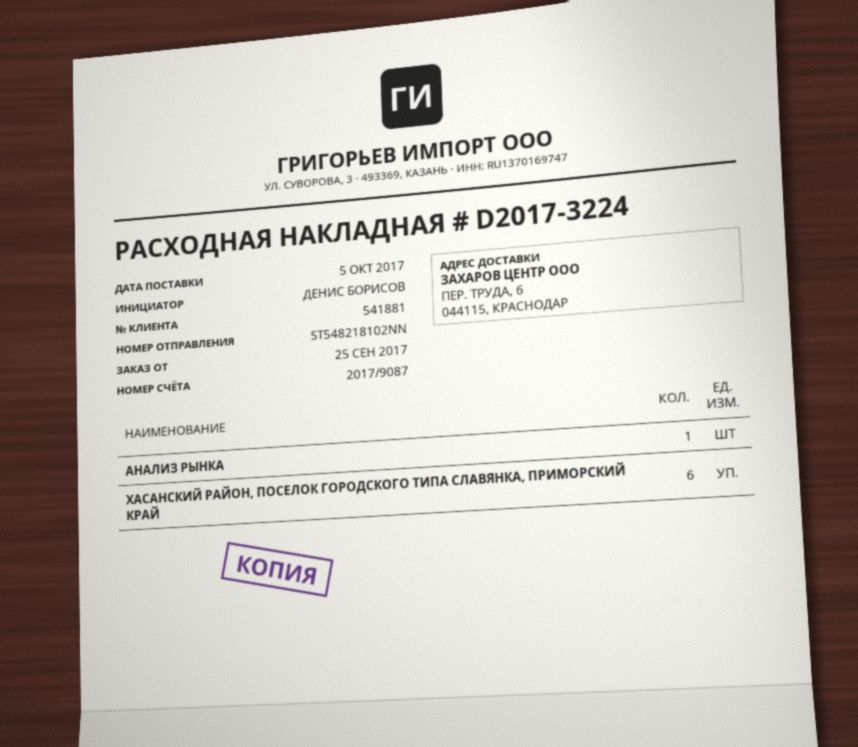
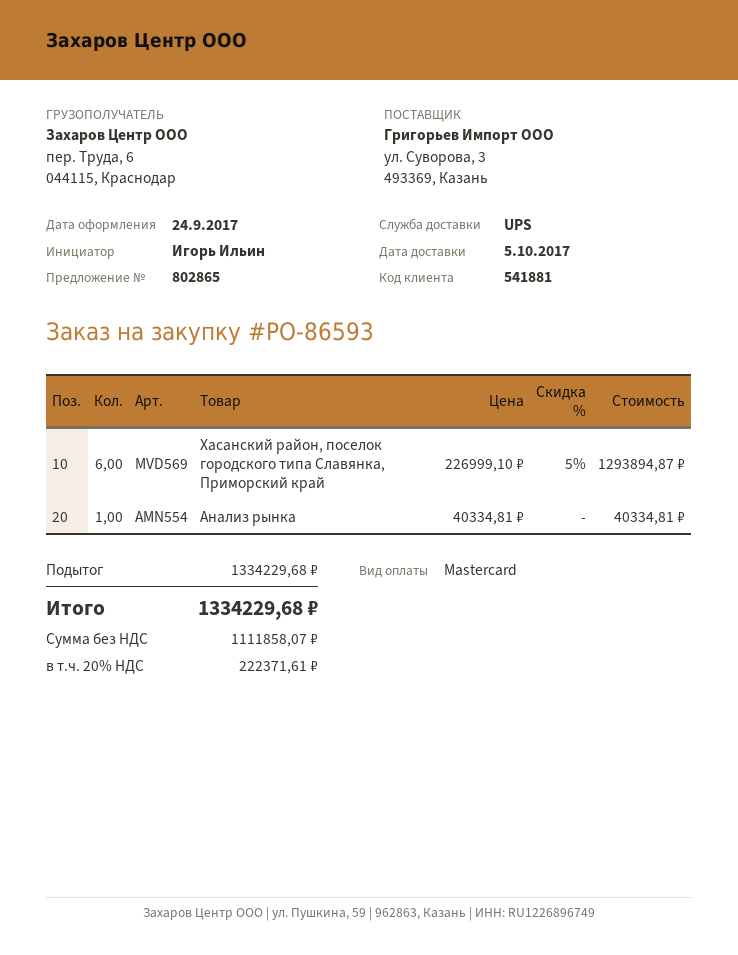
order date: 2017-09-25 -> 2017-09-24
ordered by: ДЕНИС БОРИСОВ -> Игорь Ильин

